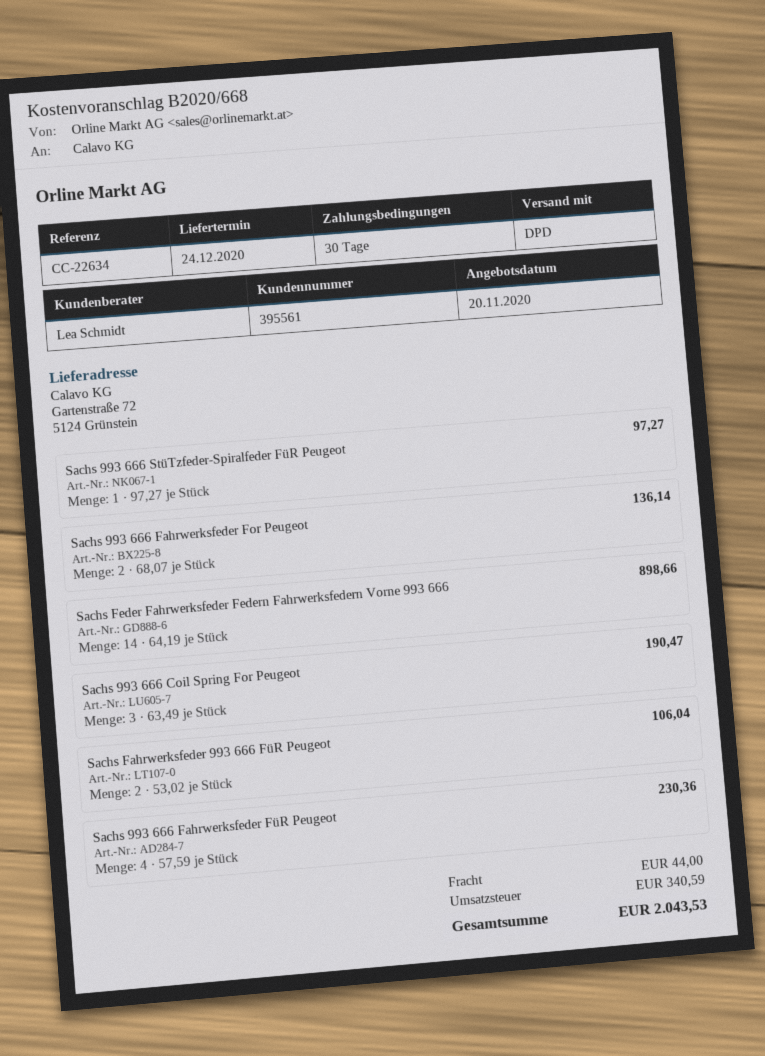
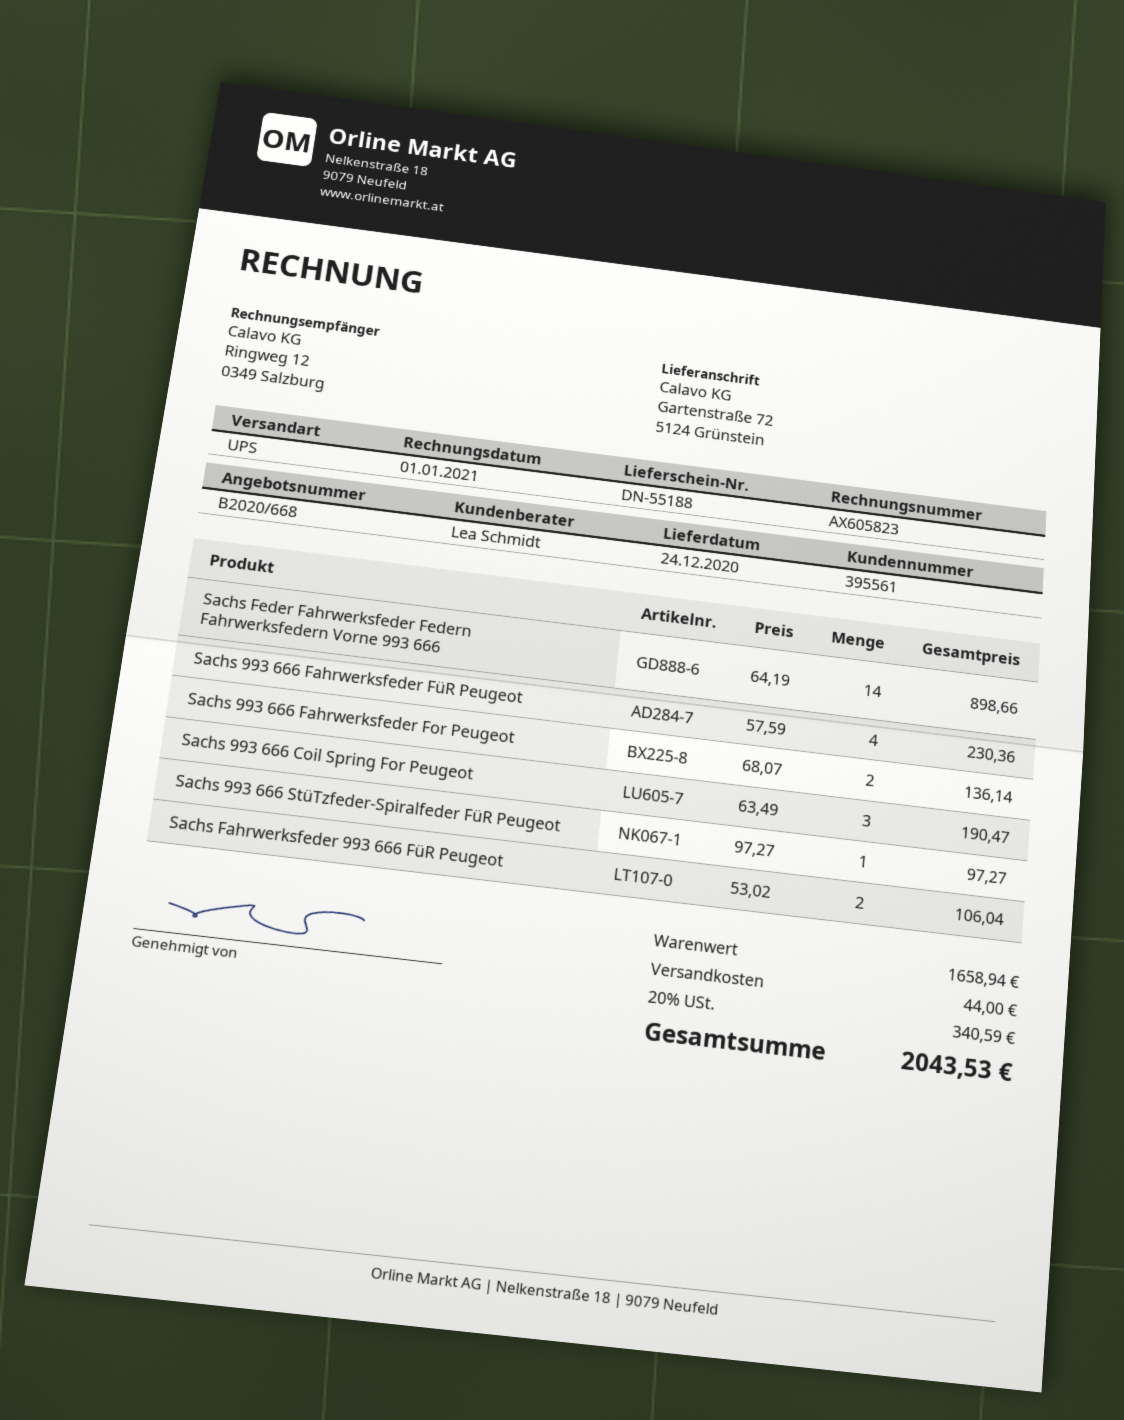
shipping method: DPD -> UPS

